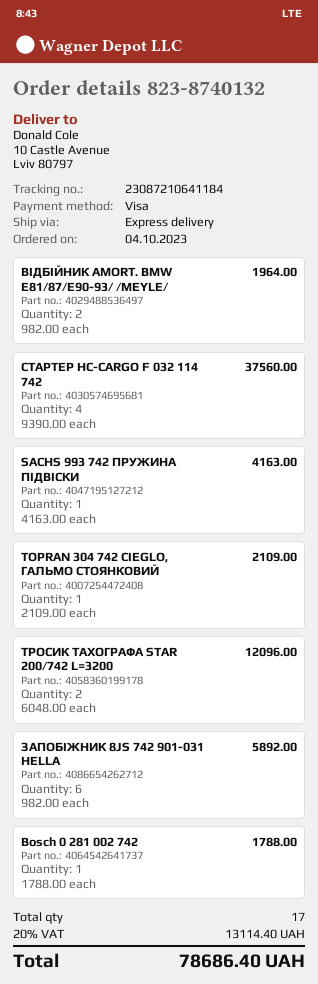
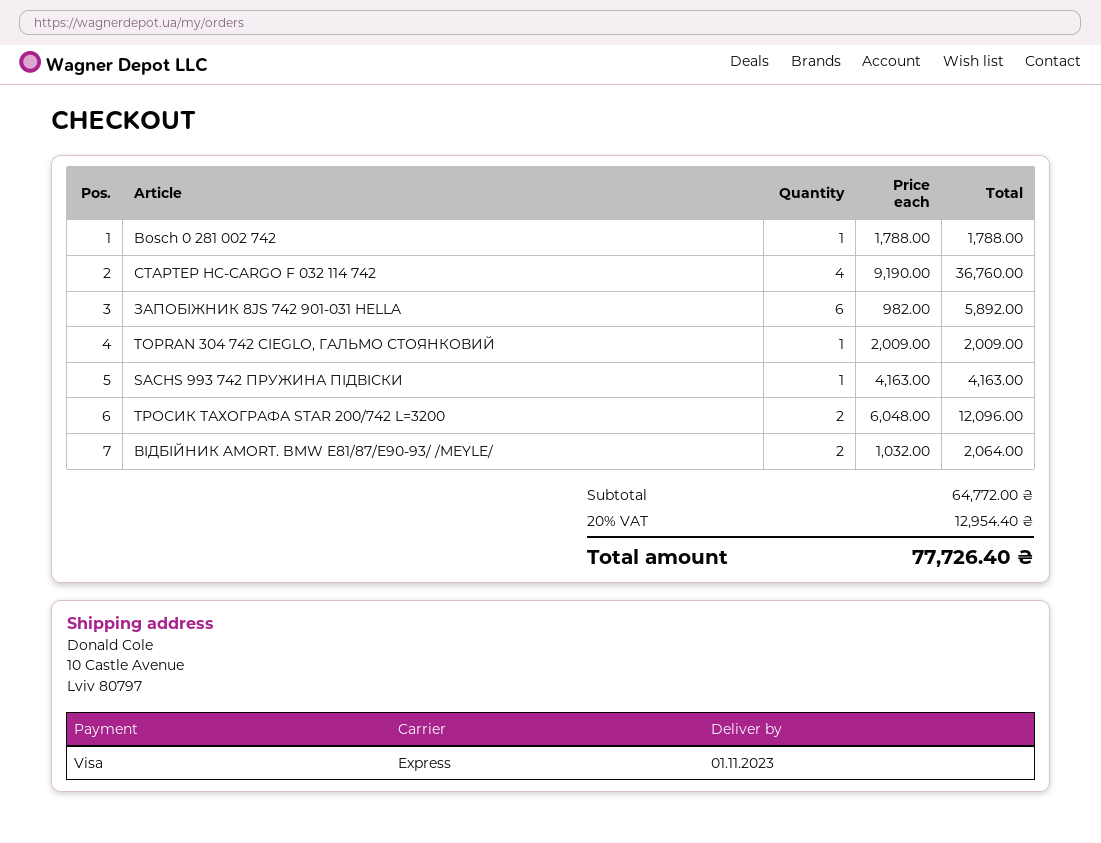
ВІДБІЙНИК AMORT. BMW E81/87/E90-93/ /MEYLE/: 2 x 982.00 = 1964.00 -> 2 x 1032.00 = 2064.00
СТАРТЕР HC-CARGO F 032 114 742: 4 x 9390.00 = 37560.00 -> 4 x 9190.00 = 36760.00
TOPRAN 304 742 CIEGLO, ГАЛЬМО СТОЯНКОВИЙ: 1 x 2109.00 = 2109.00 -> 1 x 2009.00 = 2009.00
tax: 20% = 13114.40 -> 20% = 12954.40
total: 78686.40 -> 77726.40

